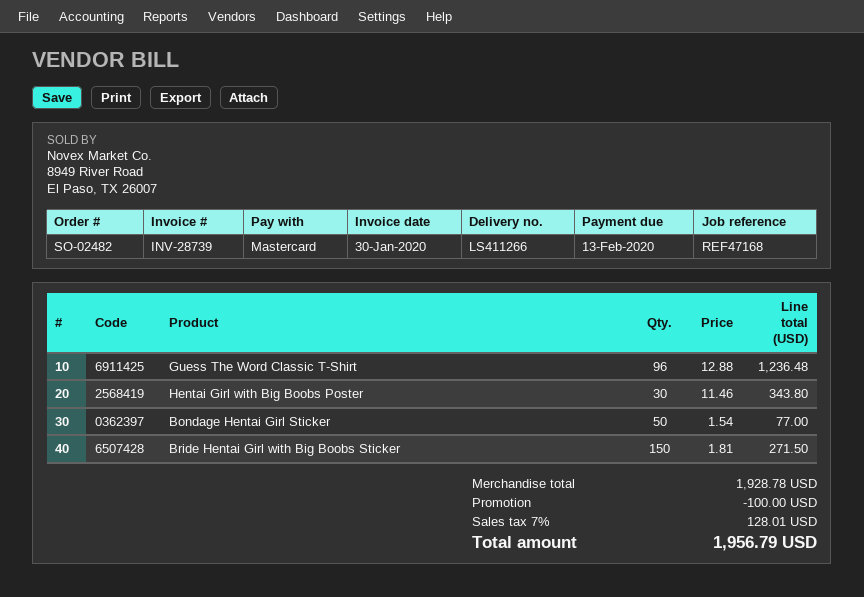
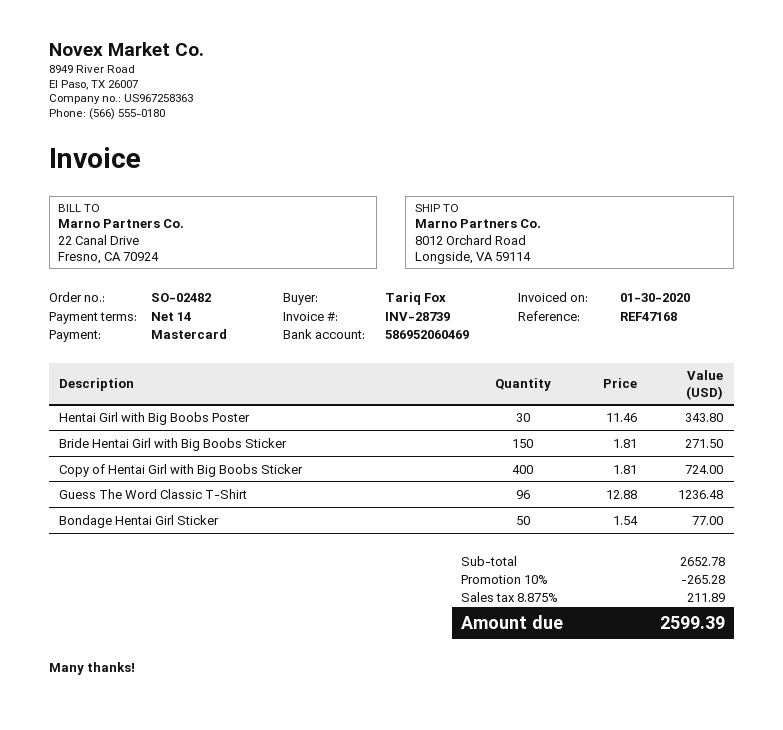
Copy of Hentai Girl with Big Boobs Sticker: none -> 400 x 1.81 = 724.00
subtotal: 1928.78 -> 2652.78
discount: 100.00 -> 265.28
tax: 7% = 128.01 -> 8.875% = 211.89
total: 1956.79 -> 2599.39

